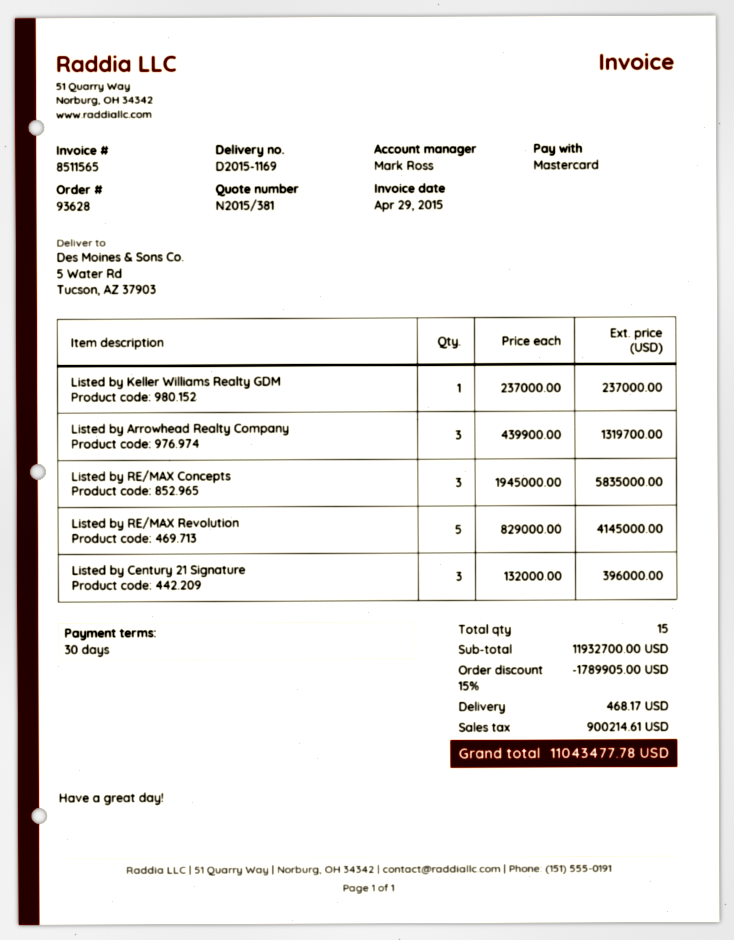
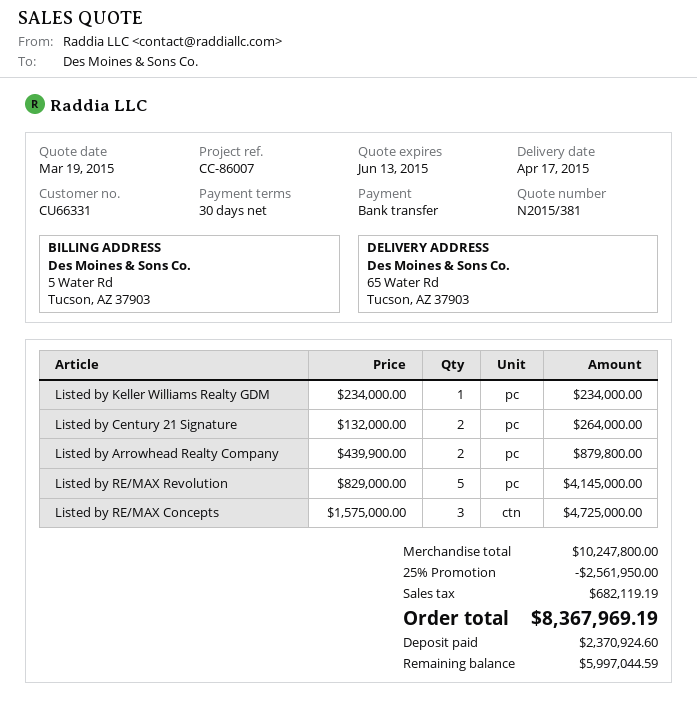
payment method: Mastercard -> bank transfer
ship to: 5 Water Rd, Tucson, AZ 37903 -> 65 Water Rd, Tucson, AZ 37903
Listed by Keller Williams Realty GDM: 1 x 237000.00 = 237000.00 -> 1 x 234000.00 = 234000.00
Listed by Arrowhead Realty Company: 3 x 439900.00 = 1319700.00 -> 2 x 439900.00 = 879800.00
Listed by RE/MAX Concepts: 3 x 1945000.00 = 5835000.00 -> 3 x 1575000.00 = 4725000.00
Listed by Century 21 Signature: 3 x 132000.00 = 396000.00 -> 2 x 132000.00 = 264000.00
subtotal: 11932700.00 -> 10247800.00
discount: 15% = 1789905.00 -> 25% = 2561950.00
shipping: 468.17 -> none
tax: 900214.61 -> 682119.19
total: 11043477.78 -> 8367969.19

